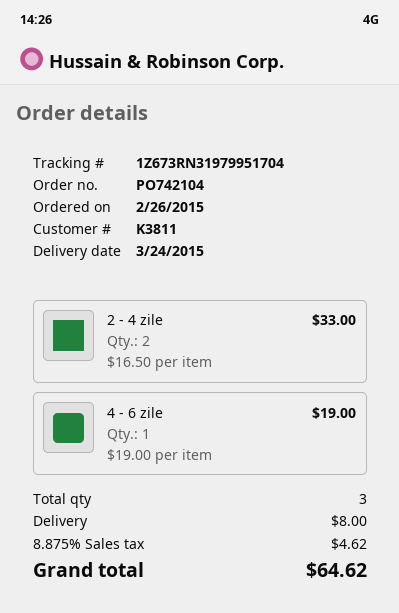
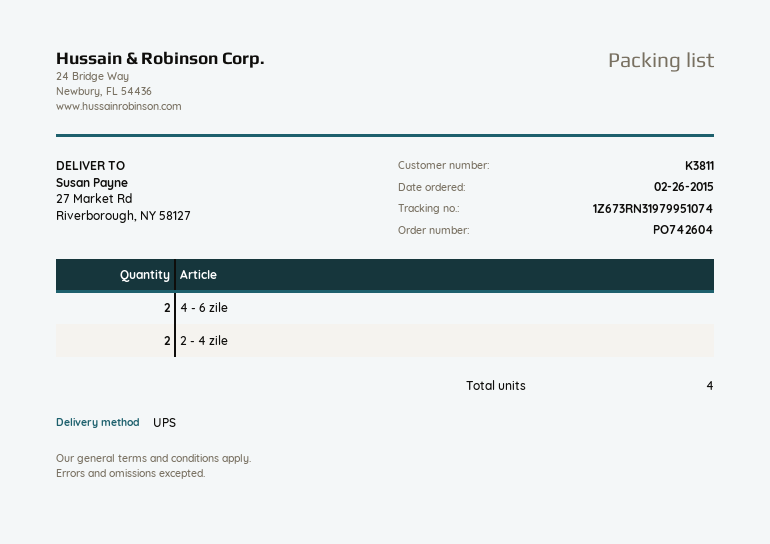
order number: PO742104 -> PO742604
tracking number: 1Z673RN31979951704 -> 1Z673RN31979951074
4 - 6 zile: 1 -> 2
total quantity: 3 -> 4

